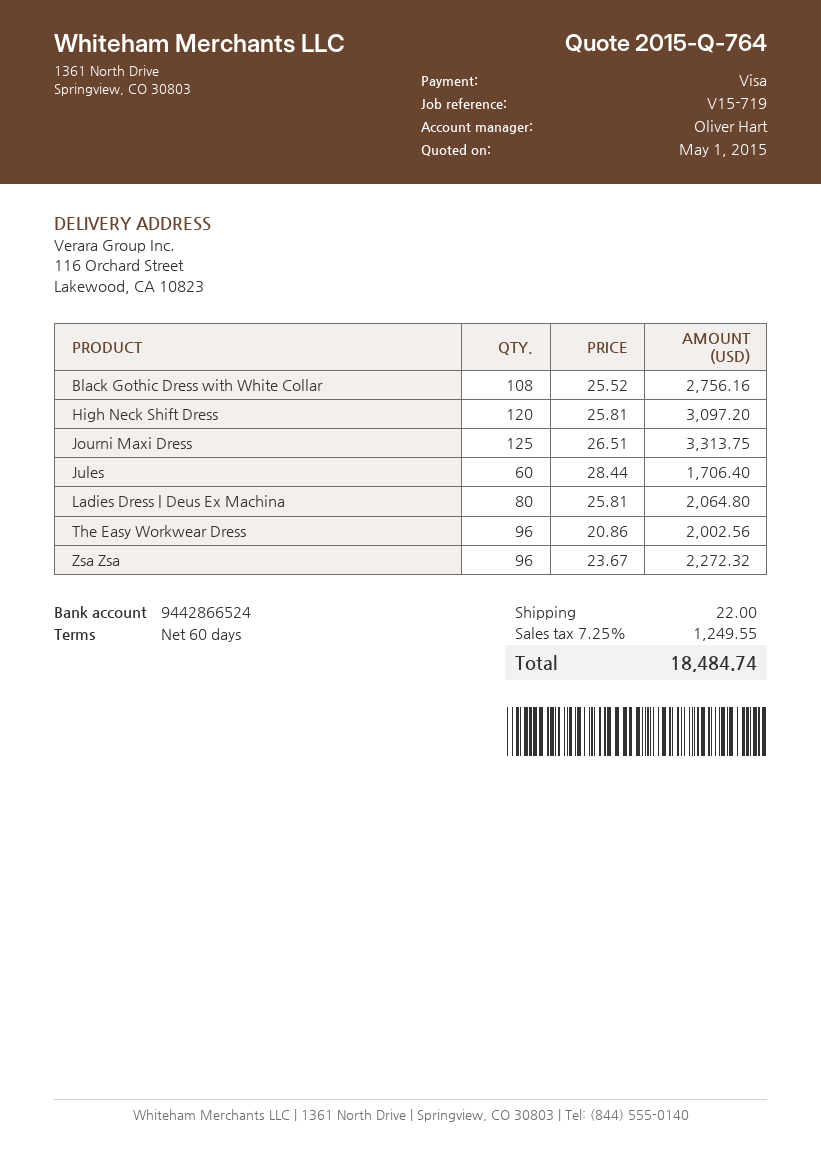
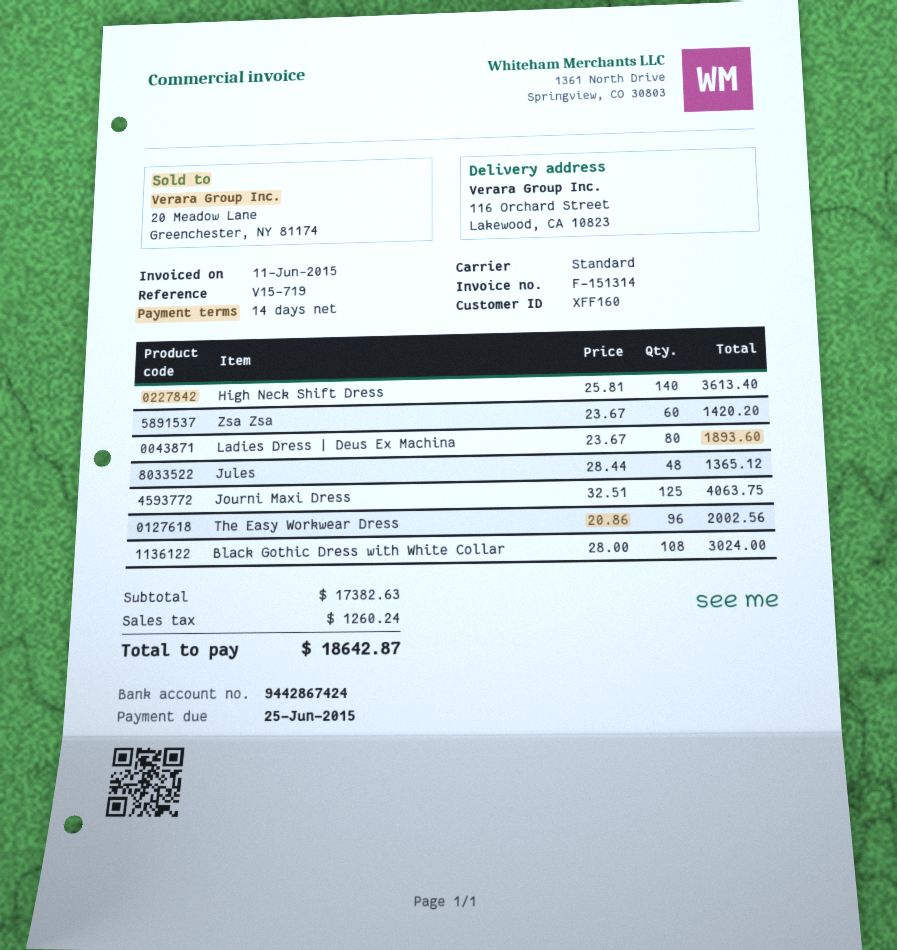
payment terms: 60 days -> 14 days
bank account: 9442866524 -> 9442867424
Black Gothic Dress with White Collar: 108 x 25.52 = 2756.16 -> 108 x 28.00 = 3024.00
High Neck Shift Dress: 120 x 25.81 = 3097.20 -> 140 x 25.81 = 3613.40
Journi Maxi Dress: 125 x 26.51 = 3313.75 -> 125 x 32.51 = 4063.75
Jules: 60 x 28.44 = 1706.40 -> 48 x 28.44 = 1365.12
Ladies Dress | Deus Ex Machina: 80 x 25.81 = 2064.80 -> 80 x 23.67 = 1893.60
Zsa Zsa: 96 x 23.67 = 2272.32 -> 60 x 23.67 = 1420.20
shipping: 22.00 -> none
tax: 1249.55 -> 1260.24
total: 18484.74 -> 18642.87

